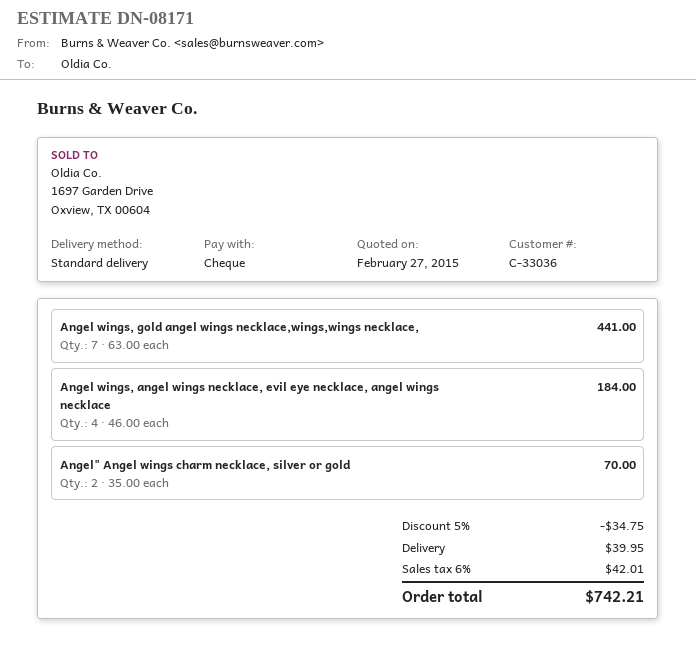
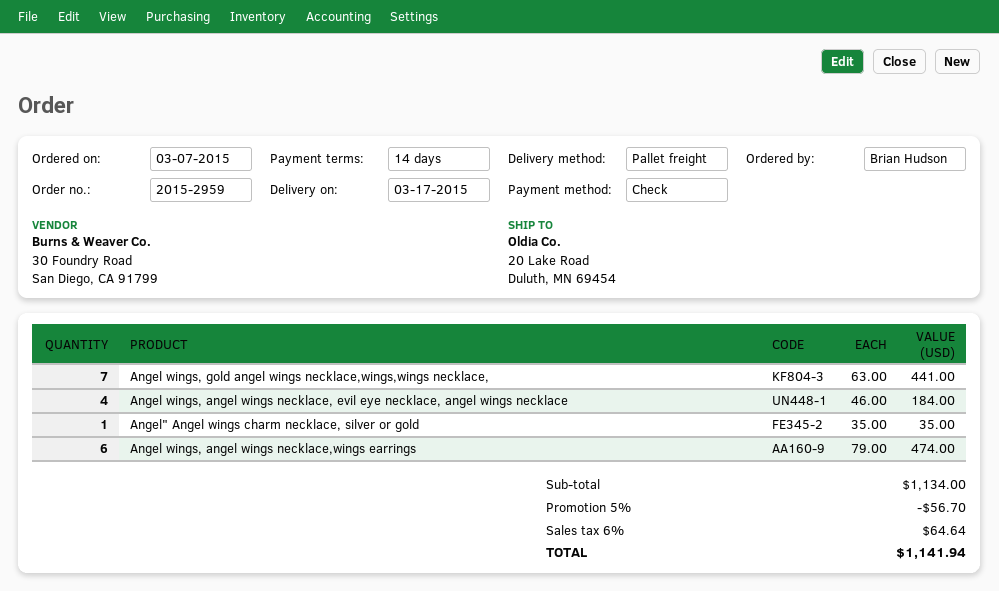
shipping method: standard -> pallet freight
Angel" Angel wings charm necklace, silver or gold: 2 x 35.00 = 70.00 -> 1 x 35.00 = 35.00
Angel wings, angel wings necklace,wings earrings: none -> 6 x 79.00 = 474.00
discount: 5% = 34.75 -> 5% = 56.70
shipping: 39.95 -> none
tax: 6% = 42.01 -> 6% = 64.64
total: 742.21 -> 1141.94

